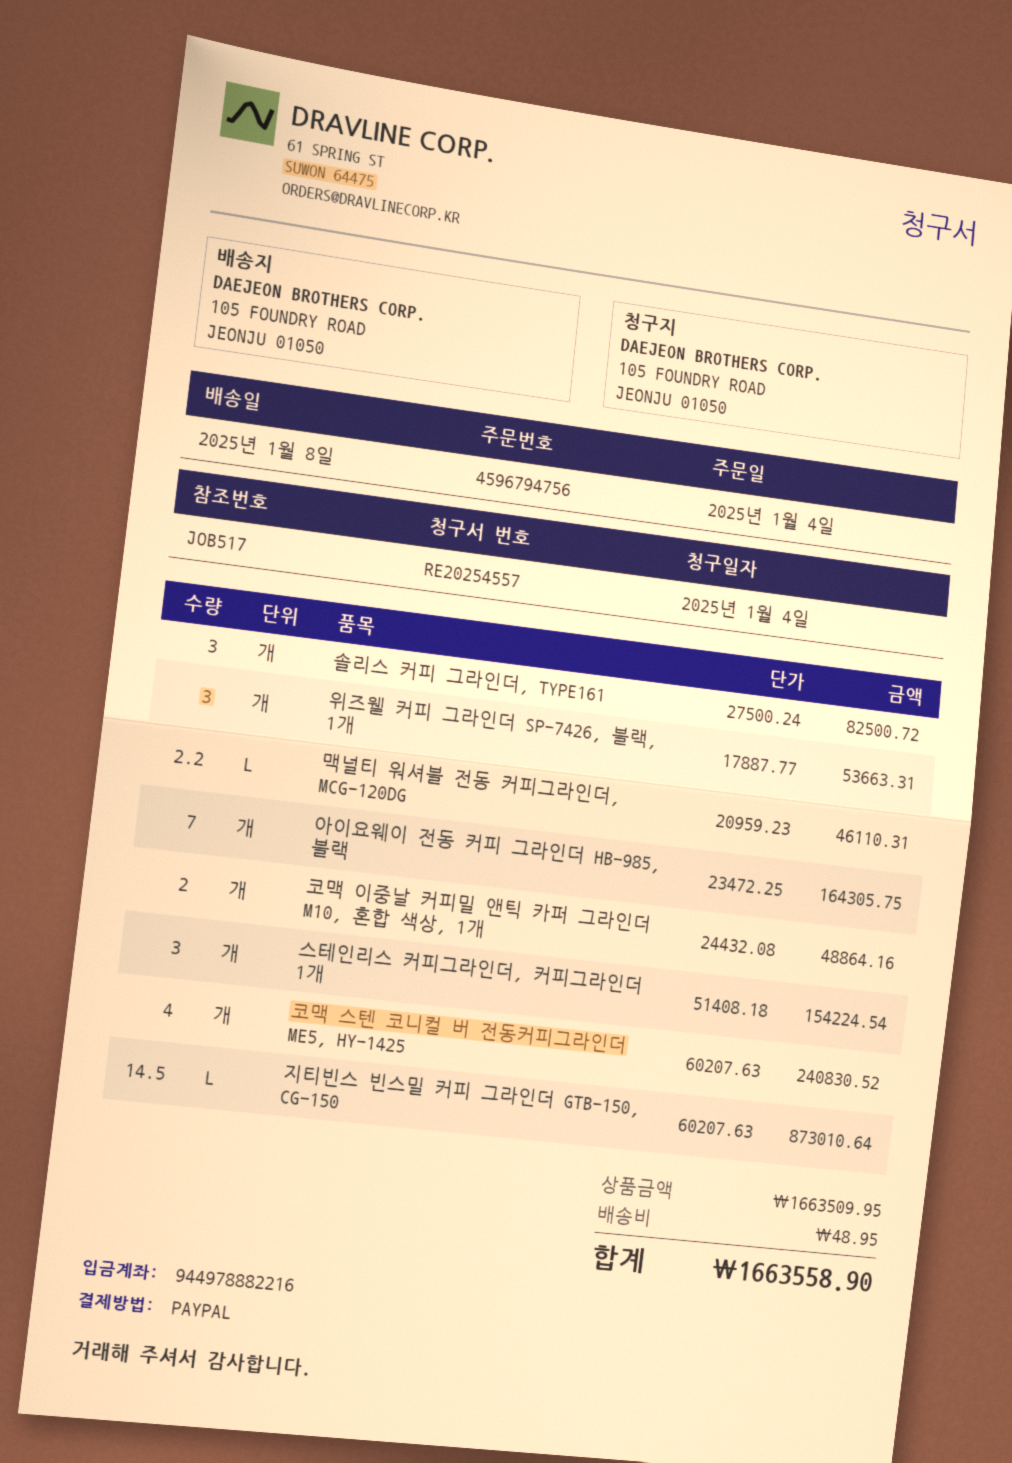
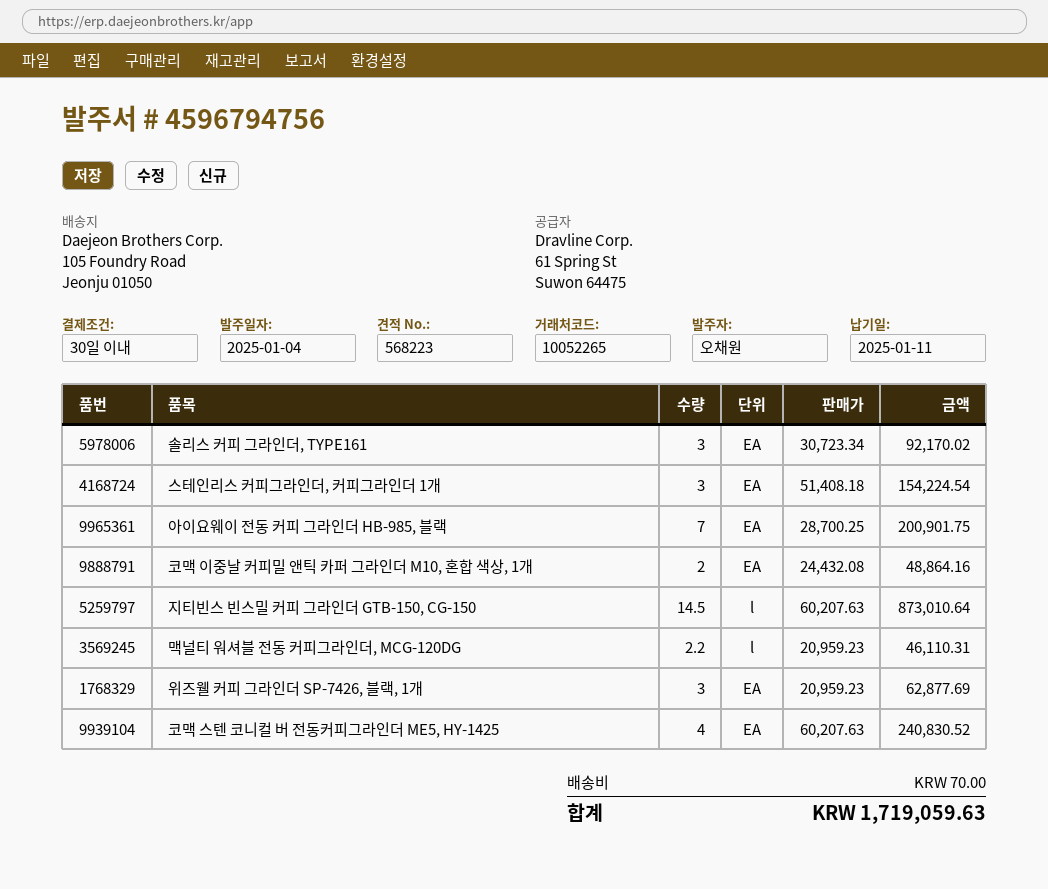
delivery date: 2025-01-08 -> 2025-01-11
솔리스 커피 그라인더, TYPE161: 3 x 27500.24 = 82500.72 -> 3 x 30723.34 = 92170.02
위즈웰 커피 그라인더 SP-7426, 블랙, 1개: 3 x 17887.77 = 53663.31 -> 3 x 20959.23 = 62877.69
아이요웨이 전동 커피 그라인더 HB-985, 블랙: 7 x 23472.25 = 164305.75 -> 7 x 28700.25 = 200901.75
shipping: 48.95 -> 70.00
total: 1663558.90 -> 1719059.63

